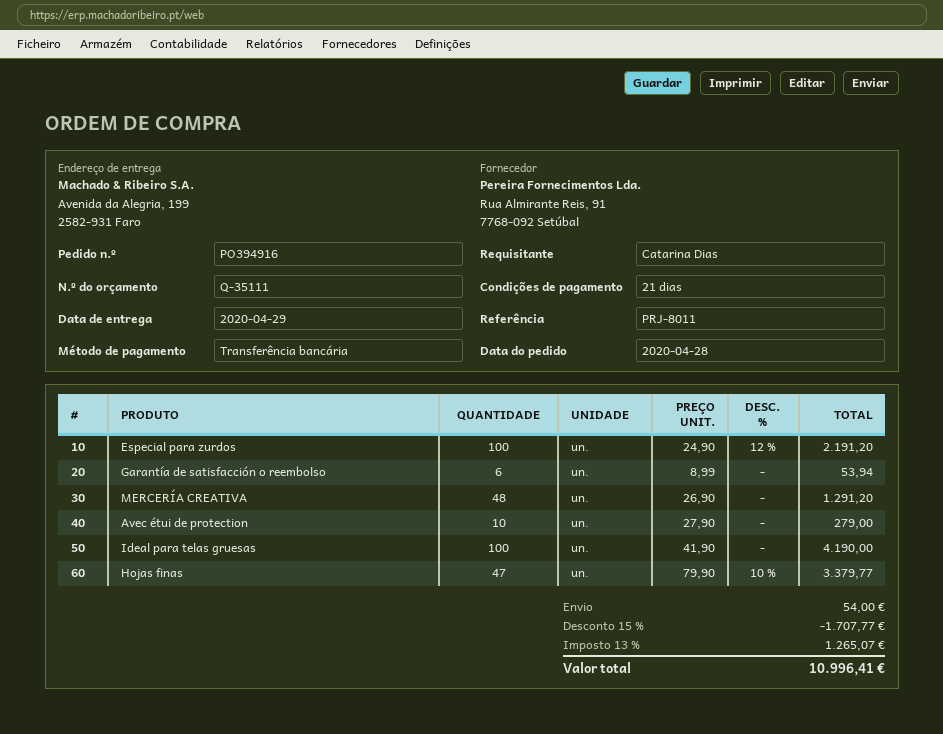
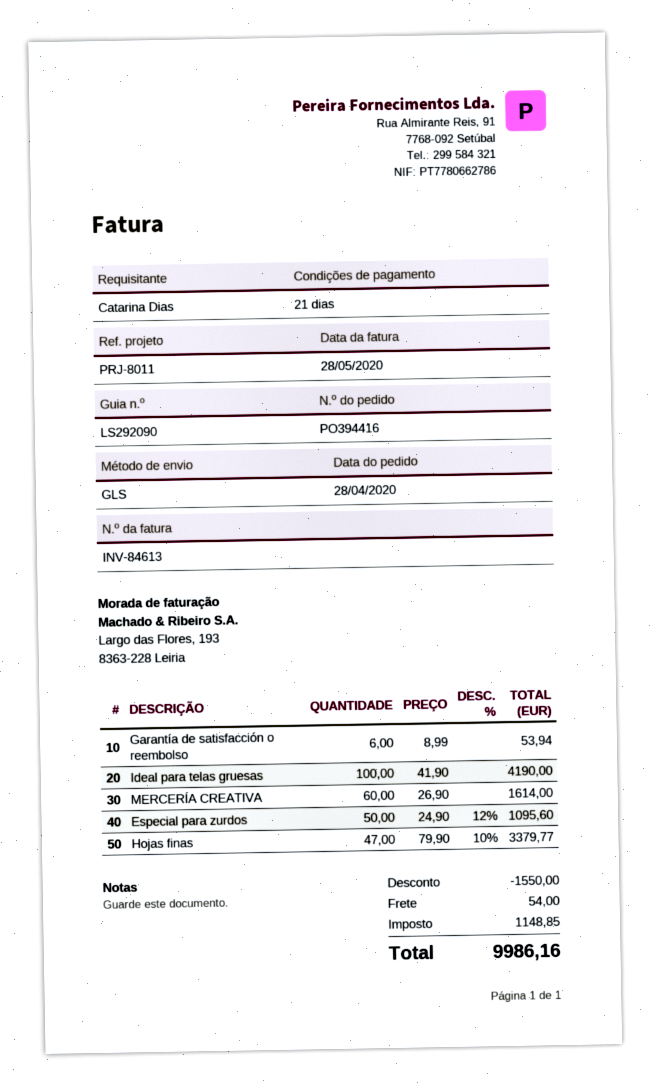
order number: PO394916 -> PO394416
Especial para zurdos: 100 x 24.90 - 12% = 2191.20 -> 50 x 24.90 - 12% = 1095.60
MERCERÍA CREATIVA: 48 x 26.90 = 1291.20 -> 60 x 26.90 = 1614.00
Avec étui de protection: 10 x 27.90 = 279.00 -> none
discount: 1707.77 -> 1550.00
tax: 1265.07 -> 1148.85
total: 10996.41 -> 9986.16

